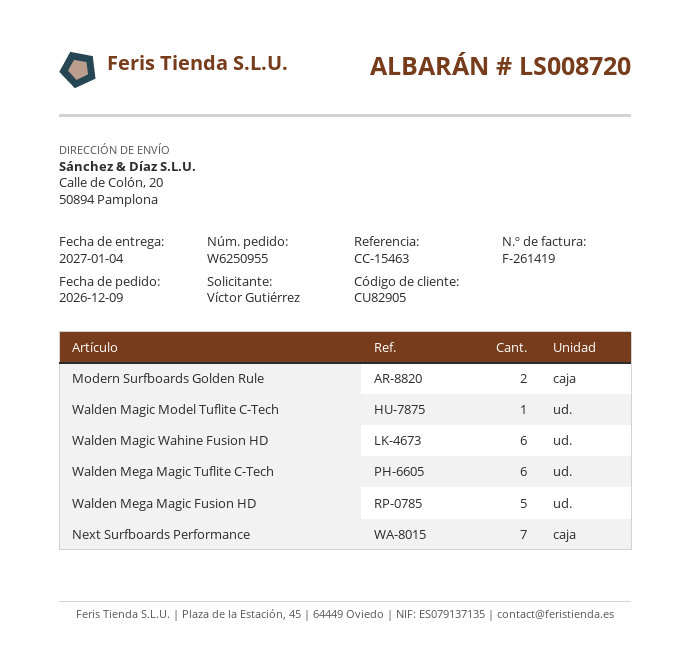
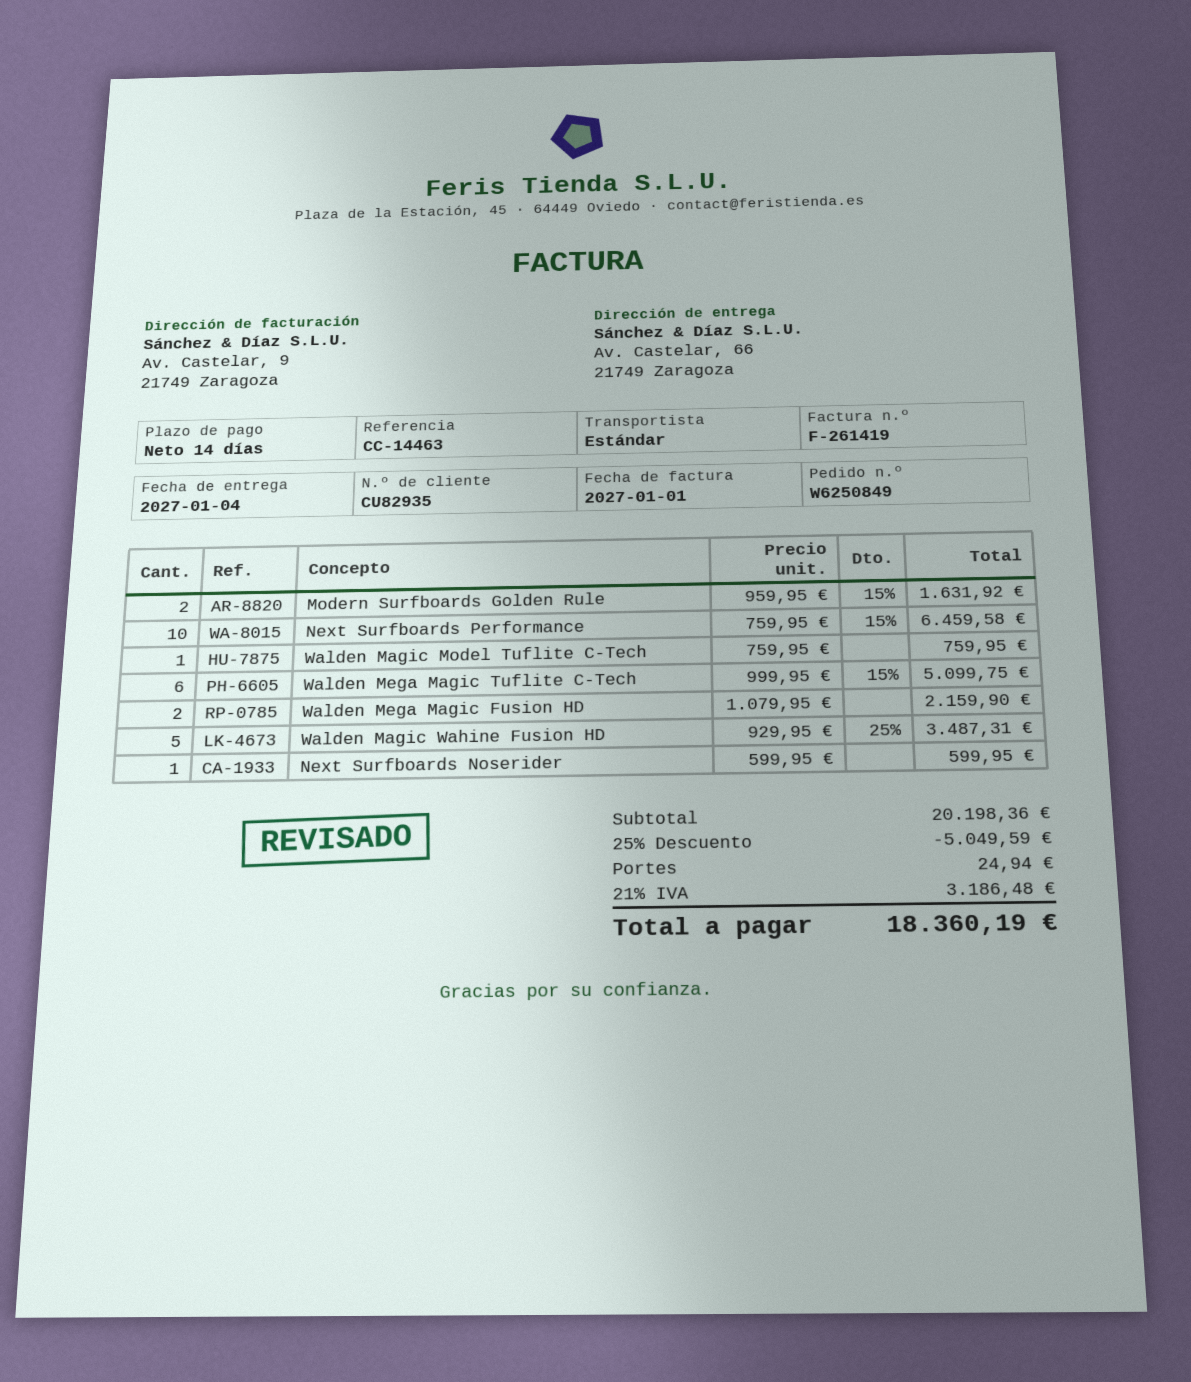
order number: W6250955 -> W6250849
customer number: CU82905 -> CU82935
reference: CC-15463 -> CC-14463
ship to: Calle de Colón, 20, 50894 Pamplona -> Av. Castelar, 66, 21749 Zaragoza
Walden Magic Wahine Fusion HD: 6 -> 5
Walden Mega Magic Fusion HD: 5 -> 2
Next Surfboards Performance: 7 -> 10
Next Surfboards Noserider: none -> 1

